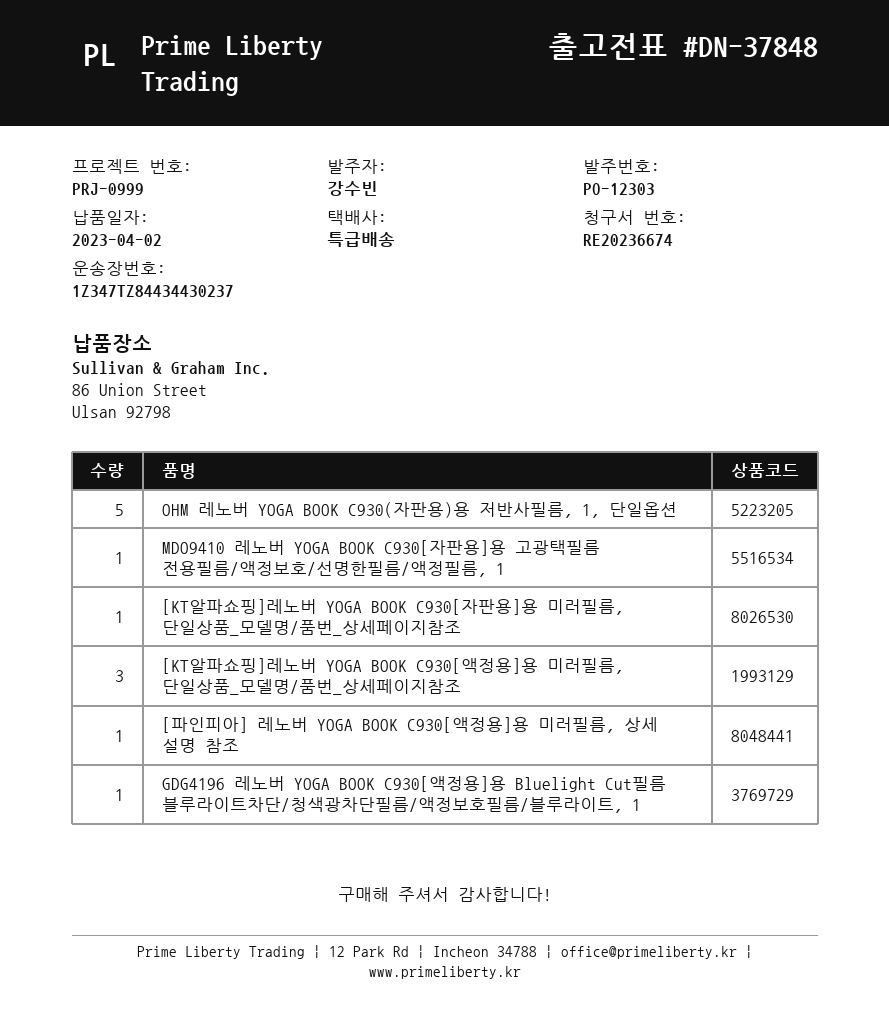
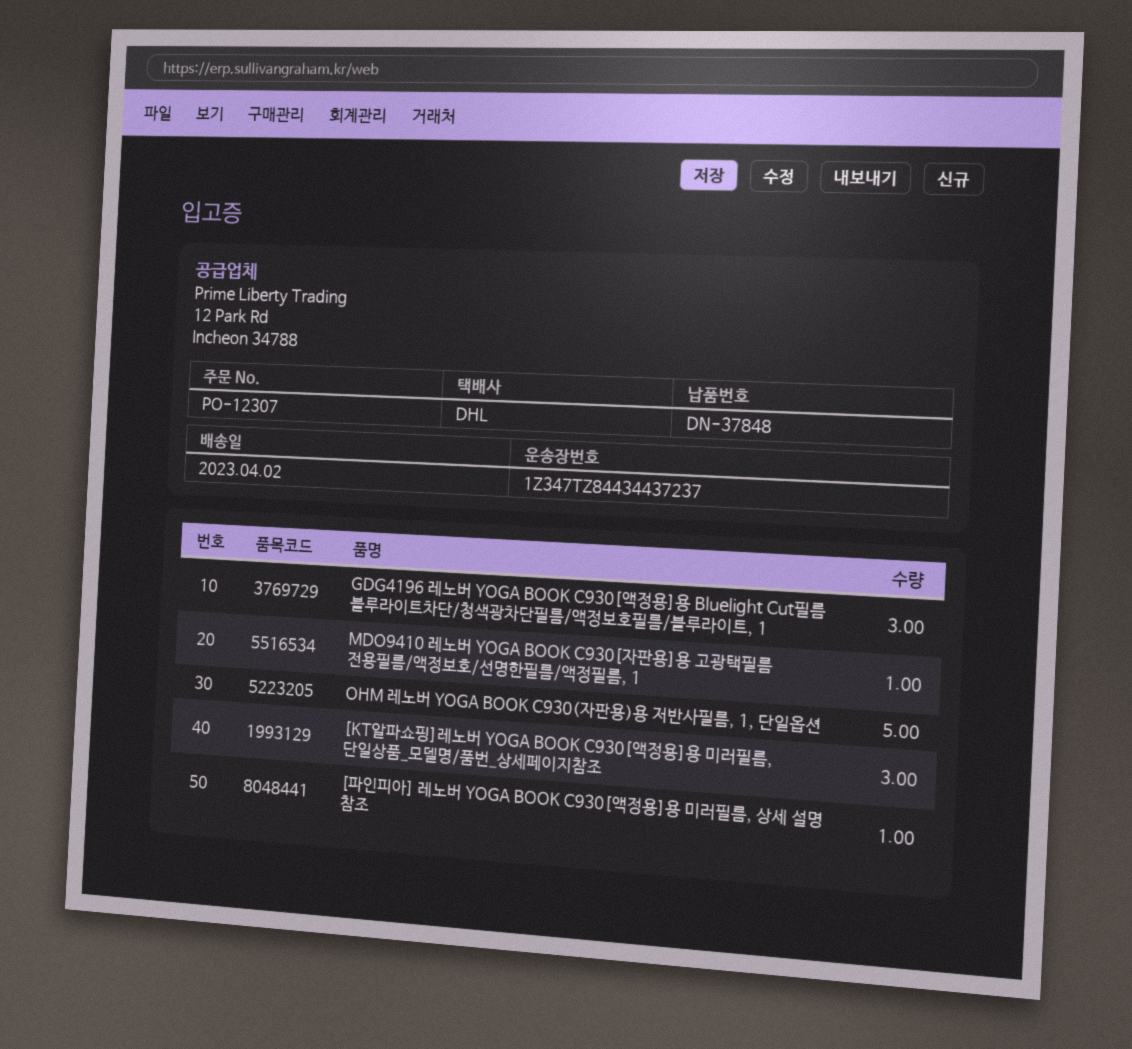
order number: PO-12303 -> PO-12307
shipping method: express -> DHL
tracking number: 1Z347TZ84434430237 -> 1Z347TZ84434437237
[KT알파쇼핑]레노버 YOGA BOOK C930[자판용]용 미러필름, 단일상품_모델명/품번_상세페이지참조: 1 -> none
GDG4196 레노버 YOGA BOOK C930[액정용]용 Bluelight Cut필름 블루라이트차단/청색광차단필름/액정보호필름/블루라이트, 1: 1 -> 3

